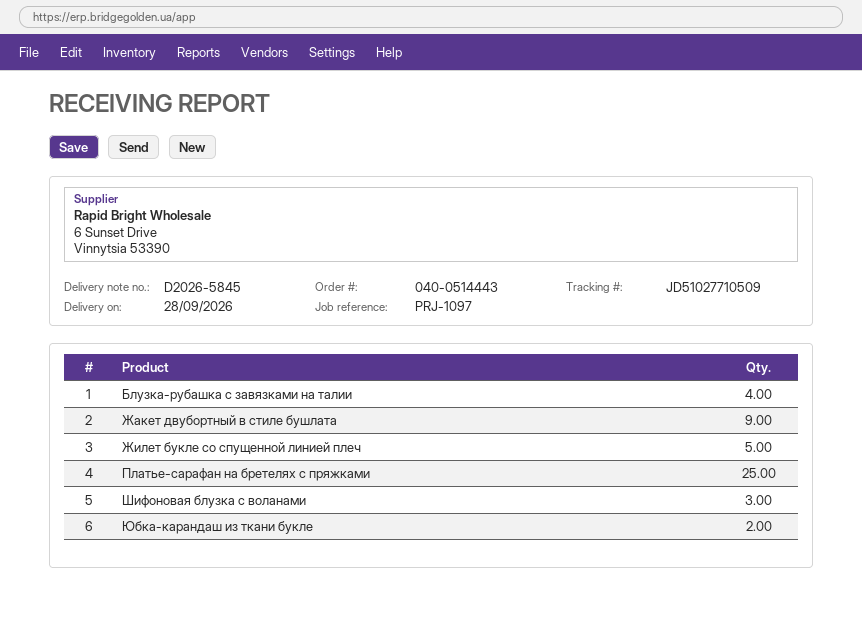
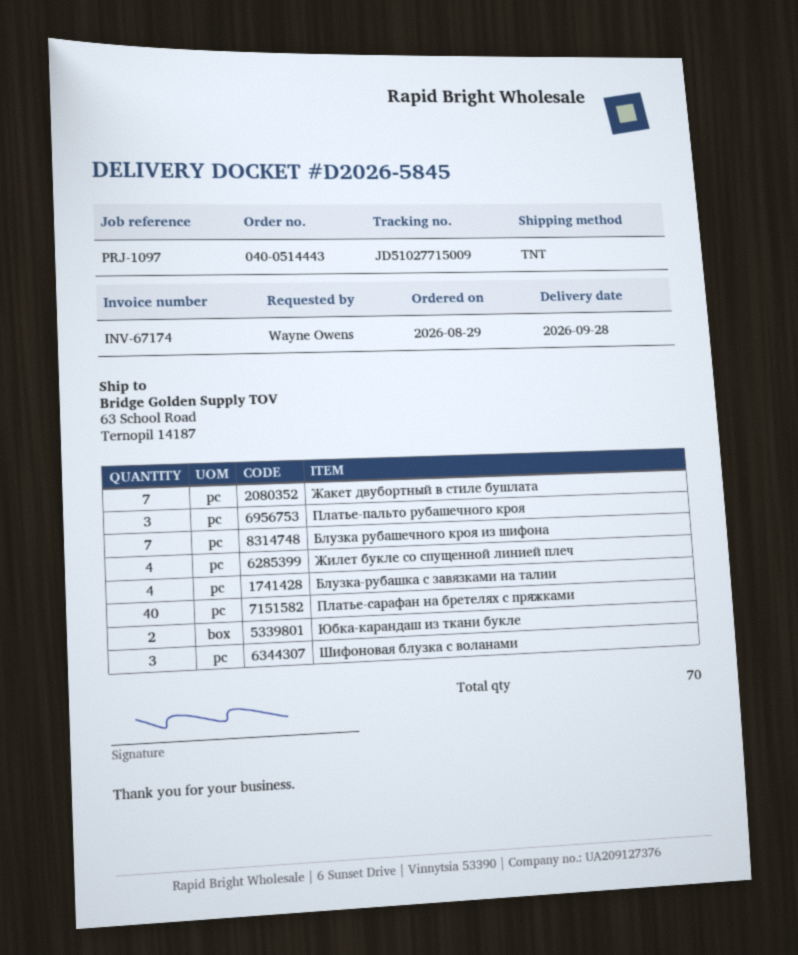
tracking number: JD51027710509 -> JD51027715009
Жакет двубортный в стиле бушлата: 9 -> 7
Жилет букле со спущенной линией плеч: 5 -> 4
Платье-сарафан на бретелях с пряжками: 25 -> 40
Платье-пальто рубашечного кроя: none -> 3
Блузка рубашечного кроя из шифона: none -> 7

